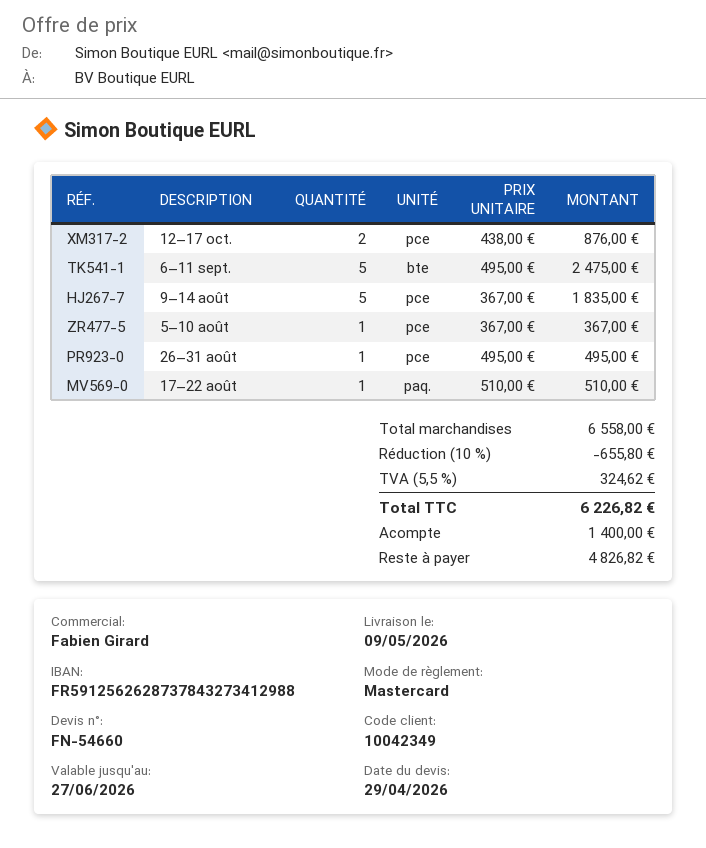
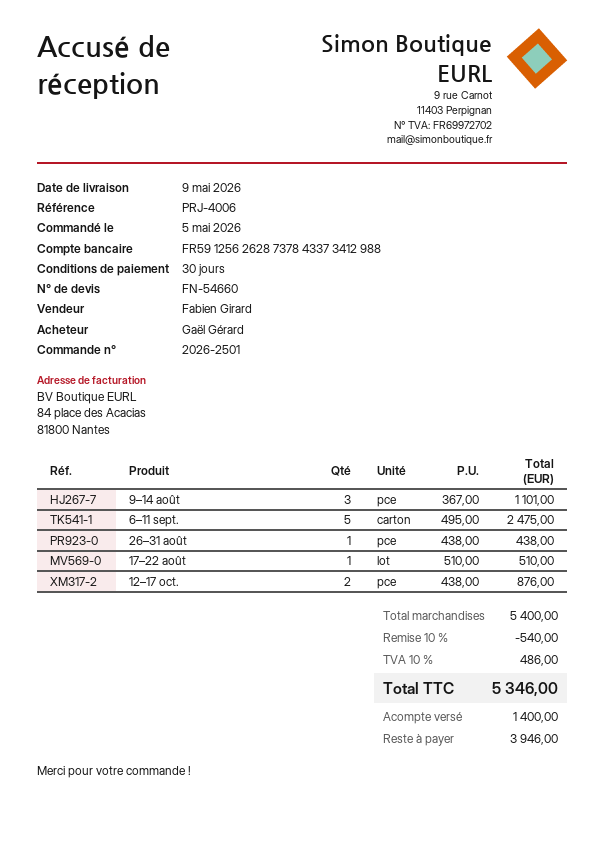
bank account: FR5912562628737843273412988 -> FR5912562628737843373412988
9–14 août: 5 x 367.00 = 1835.00 -> 3 x 367.00 = 1101.00
5–10 août: 1 x 367.00 = 367.00 -> none
26–31 août: 1 x 495.00 = 495.00 -> 1 x 438.00 = 438.00
subtotal: 6558.00 -> 5400.00
discount: 10% = 655.80 -> 10% = 540.00
tax: 5.5% = 324.62 -> 10% = 486.00
total: 6226.82 -> 5346.00
balance: 4826.82 -> 3946.00

